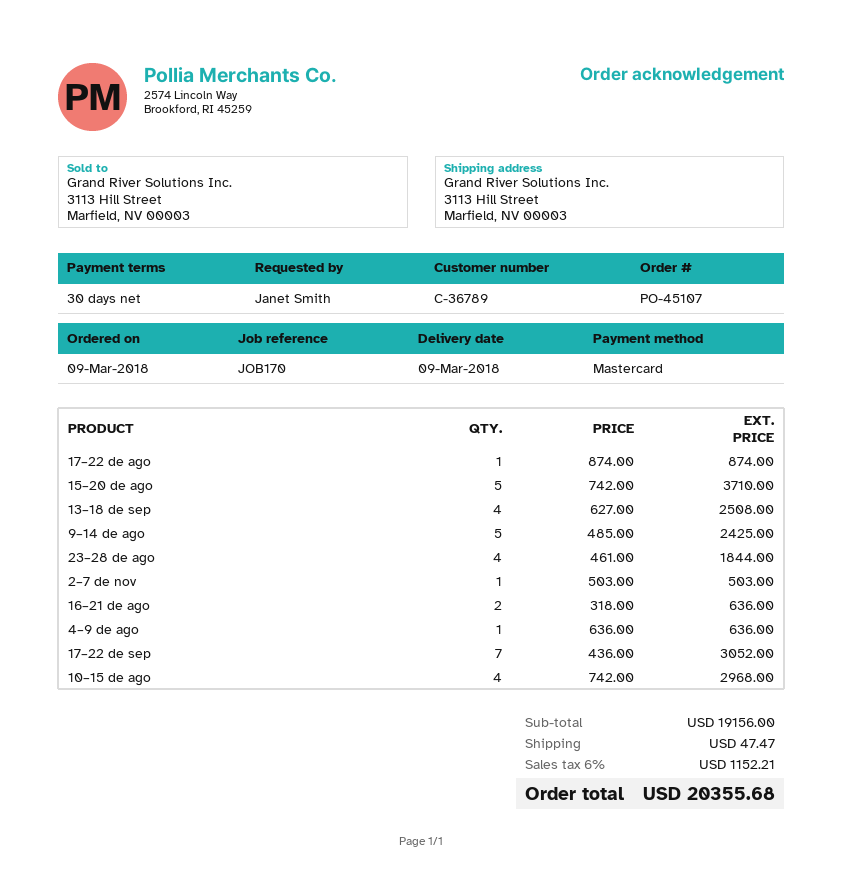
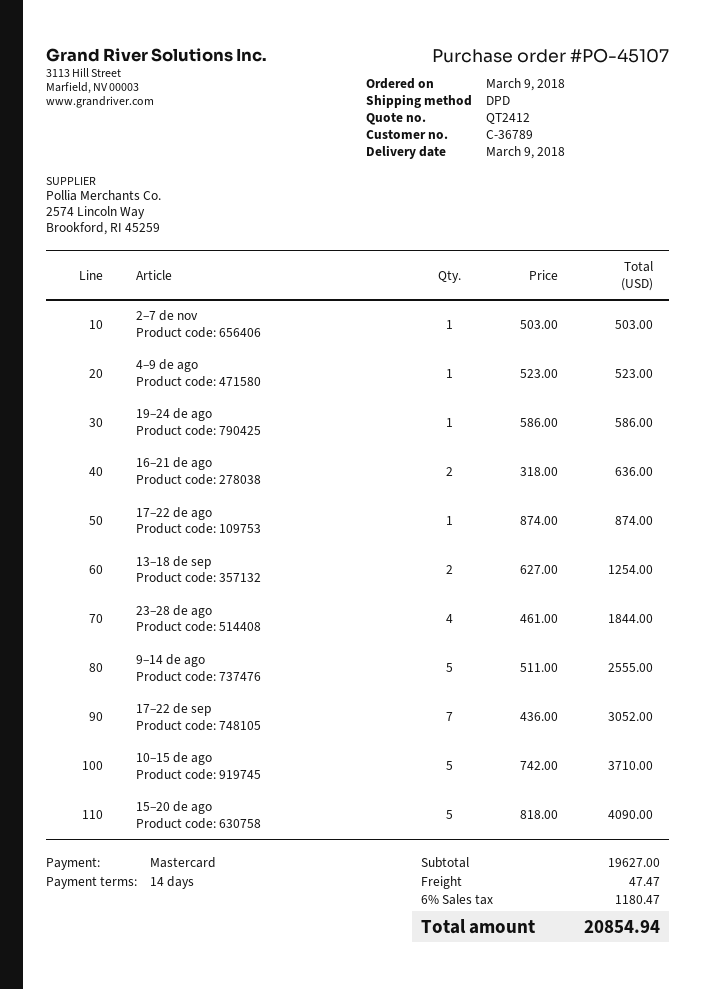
payment terms: 30 days -> 14 days
15–20 de ago: 5 x 742.00 = 3710.00 -> 5 x 818.00 = 4090.00
13–18 de sep: 4 x 627.00 = 2508.00 -> 2 x 627.00 = 1254.00
9–14 de ago: 5 x 485.00 = 2425.00 -> 5 x 511.00 = 2555.00
4–9 de ago: 1 x 636.00 = 636.00 -> 1 x 523.00 = 523.00
10–15 de ago: 4 x 742.00 = 2968.00 -> 5 x 742.00 = 3710.00
19–24 de ago: none -> 1 x 586.00 = 586.00
subtotal: 19156.00 -> 19627.00
tax: 6% = 1152.21 -> 6% = 1180.47
total: 20355.68 -> 20854.94

